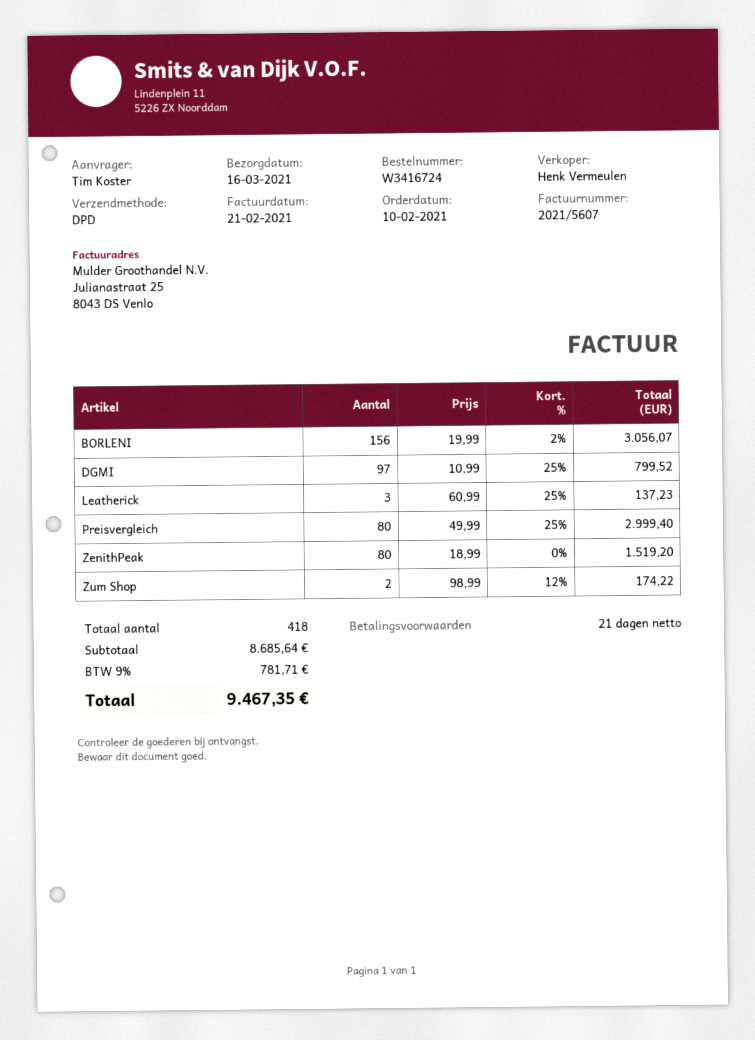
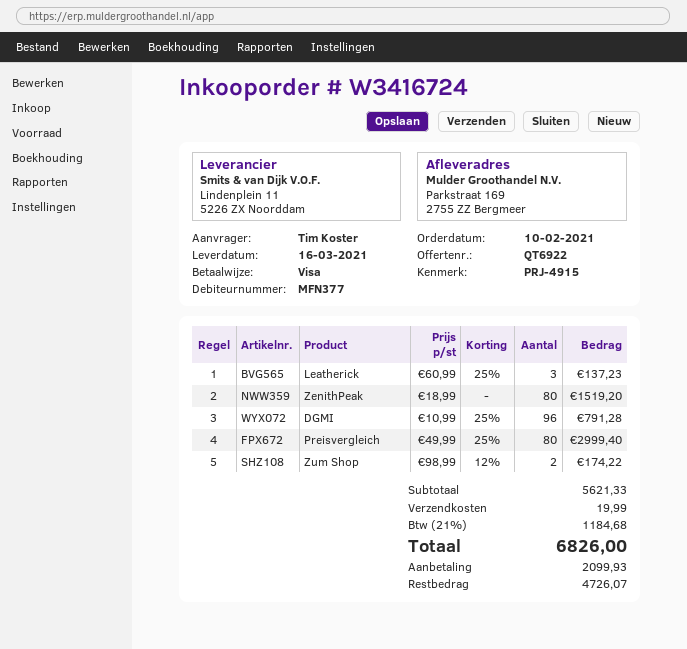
BORLENI: 156 x 19.99 - 2% = 3056.07 -> none
DGMI: 97 x 10.99 - 25% = 799.52 -> 96 x 10.99 - 25% = 791.28
subtotal: 8685.64 -> 5621.33
shipping: none -> 19.99
tax: 9% = 781.71 -> 21% = 1184.68
total: 9467.35 -> 6826.00

